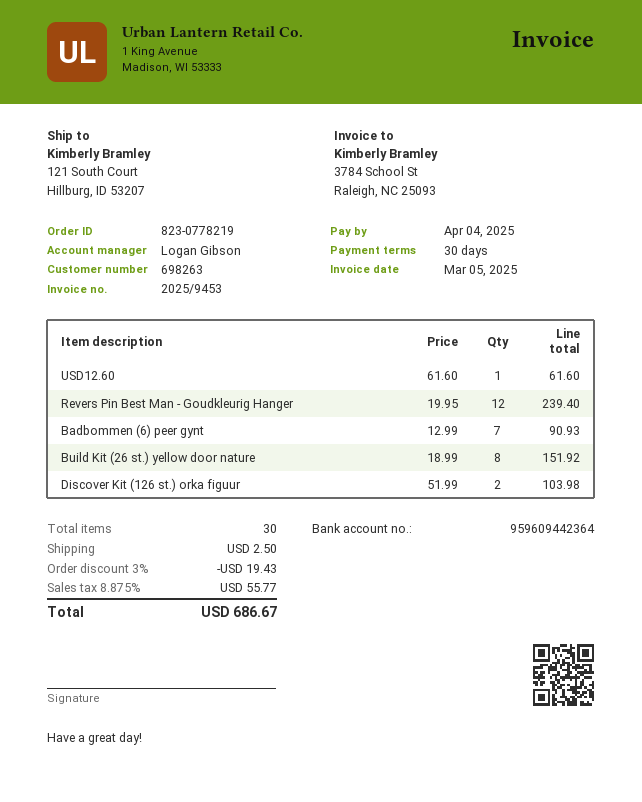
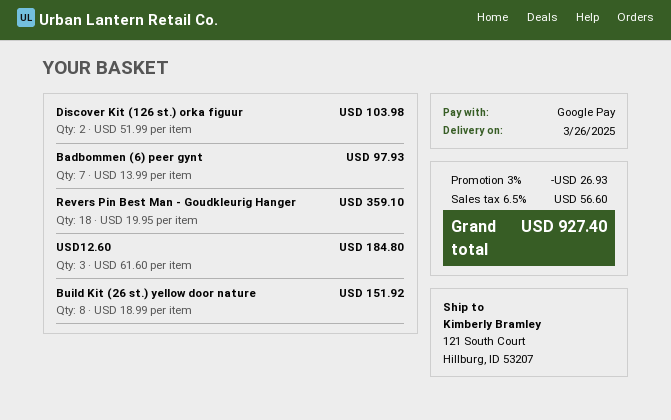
USD12.60: 1 x 61.60 = 61.60 -> 3 x 61.60 = 184.80
Revers Pin Best Man - Goudkleurig Hanger: 12 x 19.95 = 239.40 -> 18 x 19.95 = 359.10
Badbommen (6) peer gynt: 7 x 12.99 = 90.93 -> 7 x 13.99 = 97.93
discount: 3% = 19.43 -> 3% = 26.93
shipping: 2.50 -> none
tax: 8.875% = 55.77 -> 6.5% = 56.60
total: 686.67 -> 927.40

